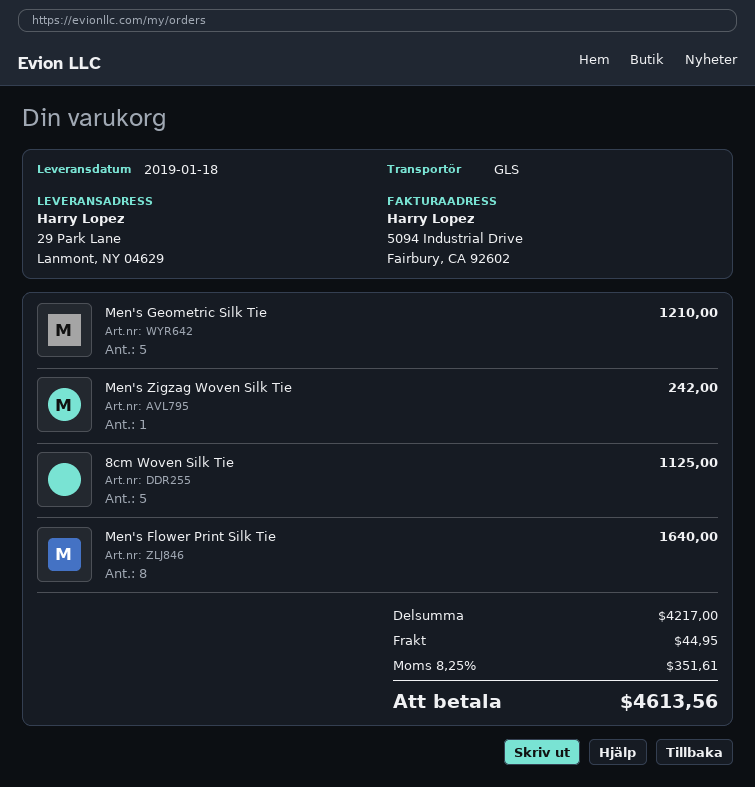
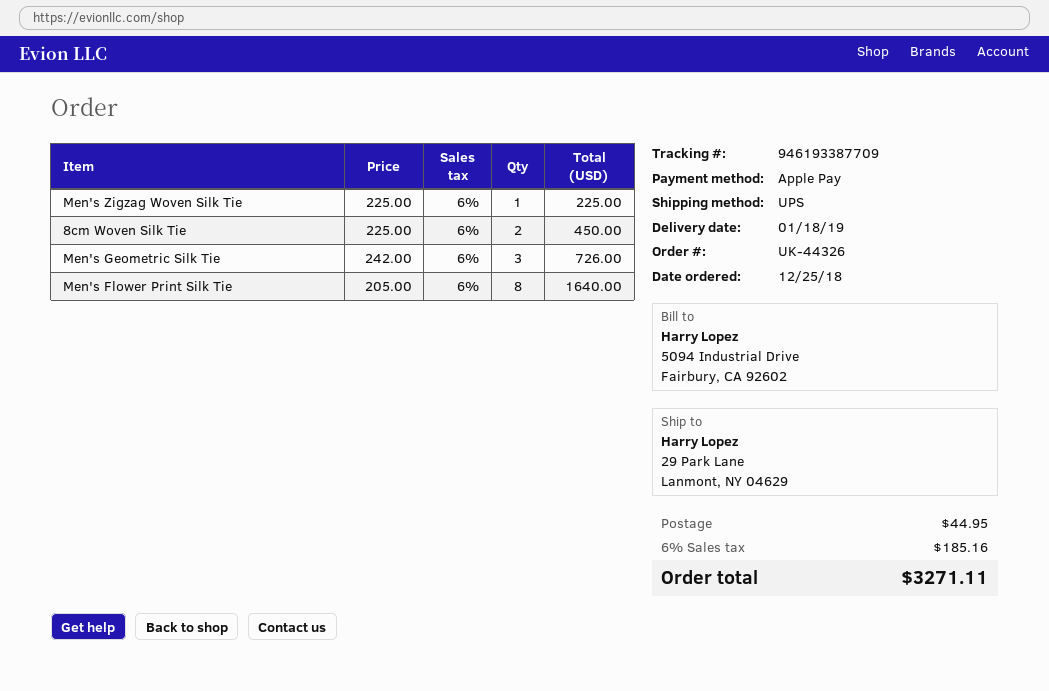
shipping method: GLS -> UPS
Men's Geometric Silk Tie: 5 for 1210.00 -> 3 for 726.00
Men's Zigzag Woven Silk Tie: 1 for 242.00 -> 1 for 225.00
8cm Woven Silk Tie: 5 for 1125.00 -> 2 for 450.00
tax: 8.25% = 351.61 -> 6% = 185.16
total: 4613.56 -> 3271.11

